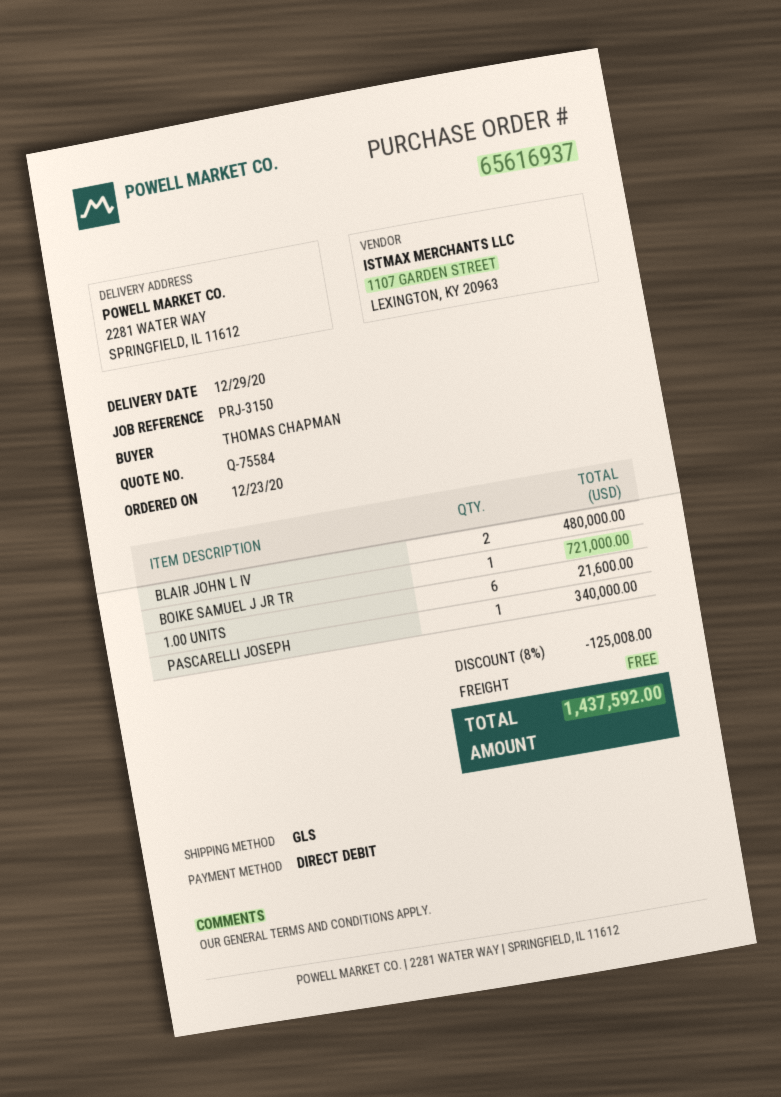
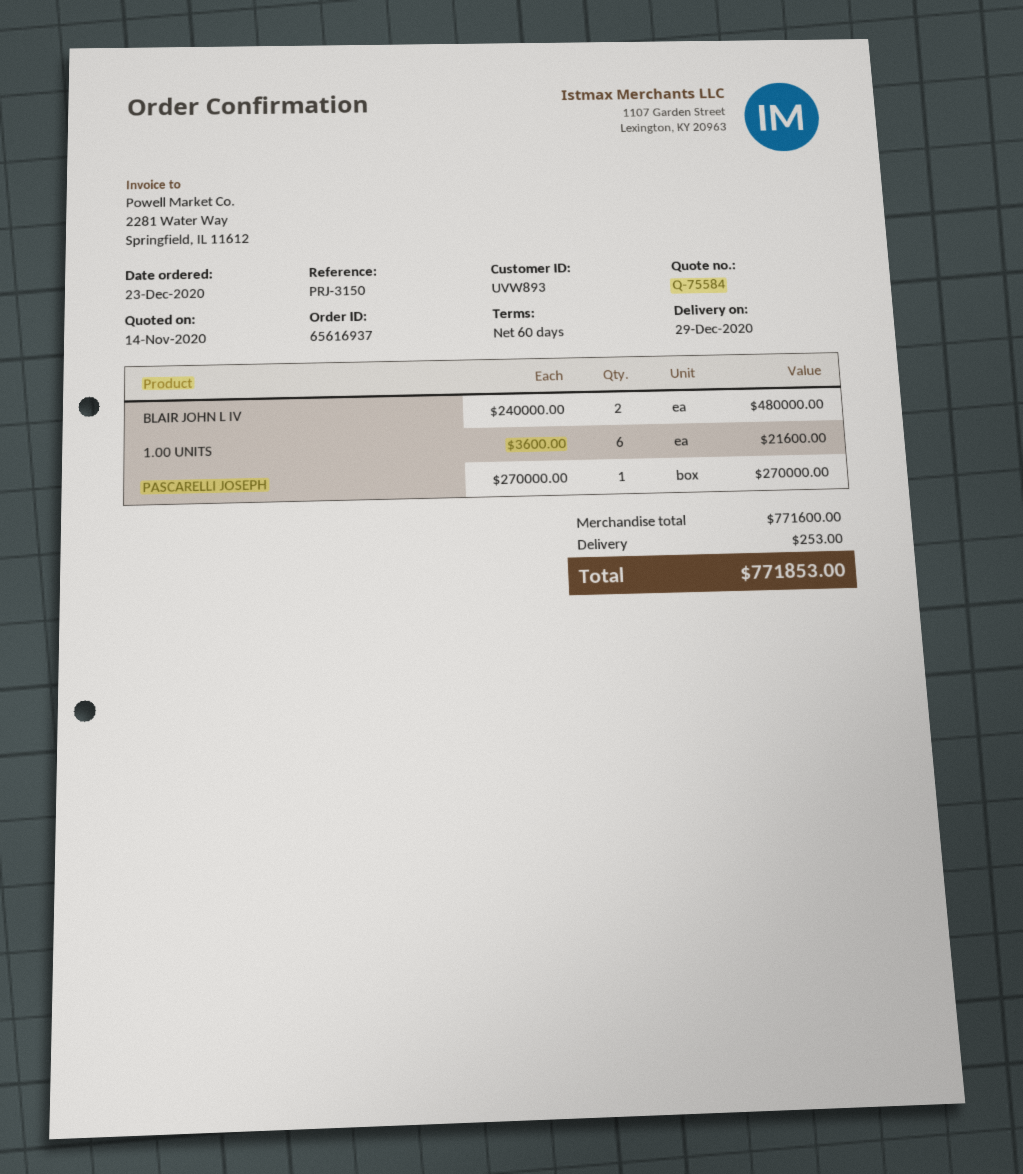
BOIKE SAMUEL J JR TR: 1 for 721000.00 -> none
PASCARELLI JOSEPH: 1 for 340000.00 -> 1 for 270000.00
discount: 8% = 125008.00 -> none
shipping: 0.00 -> 253.00
total: 1437592.00 -> 771853.00

